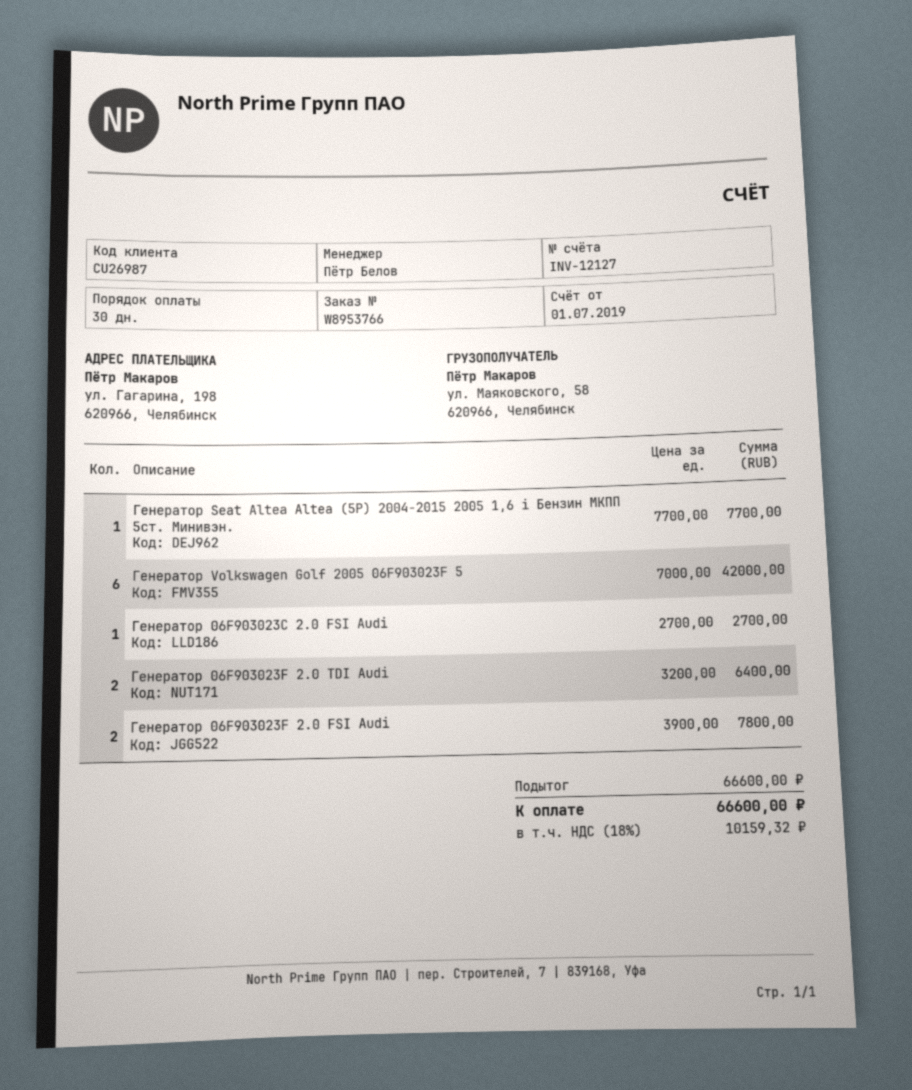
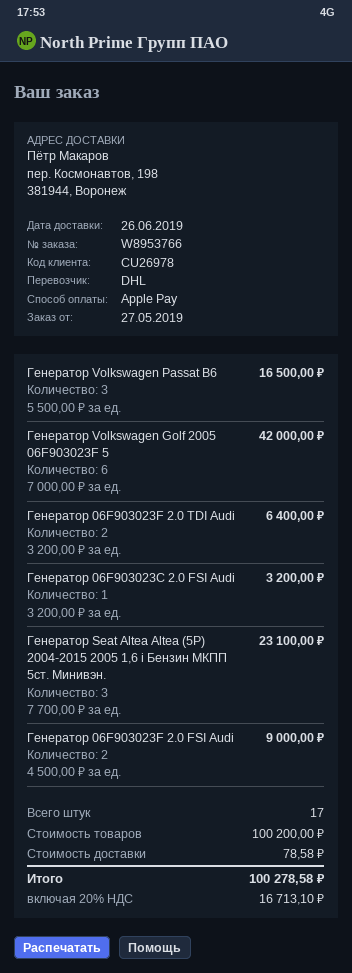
customer number: CU26987 -> CU26978
ship to: ул. Маяковского, 58, 620966, Челябинск -> пер. Космонавтов, 198, 381944, Воронеж
Генератор Seat Altea Altea (5P) 2004-2015 2005 1,6 i Бензин МКПП 5ст. Минивэн.: 1 x 7700.00 = 7700.00 -> 3 x 7700.00 = 23100.00
Генератор 06F903023C 2.0 FSI Audi: 1 x 2700.00 = 2700.00 -> 1 x 3200.00 = 3200.00
Генератор 06F903023F 2.0 FSI Audi: 2 x 3900.00 = 7800.00 -> 2 x 4500.00 = 9000.00
Генератор Volkswagen Passat B6: none -> 3 x 5500.00 = 16500.00
subtotal: 66600.00 -> 100200.00
shipping: none -> 78.58
tax: 18% = 10159.32 -> 20% = 16713.10
total: 66600.00 -> 100278.58

